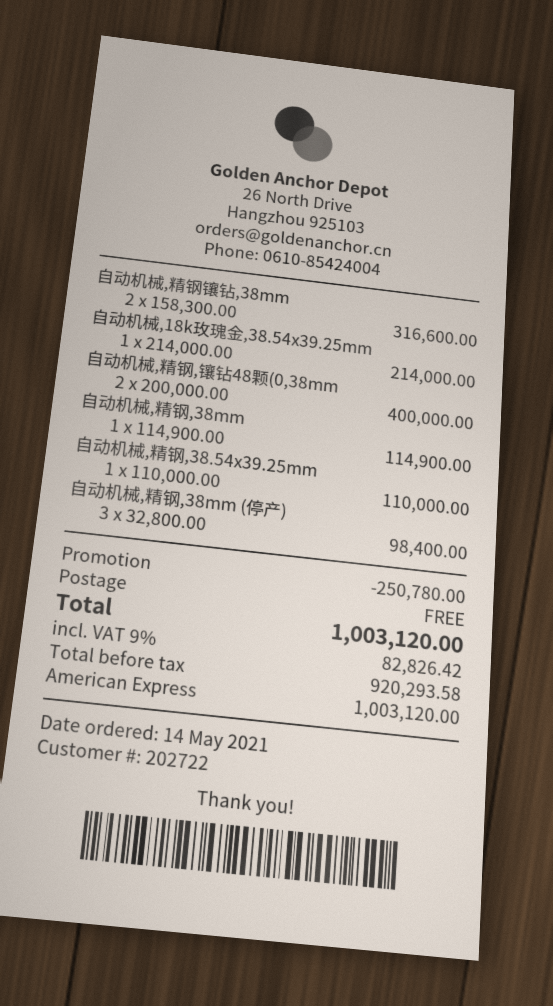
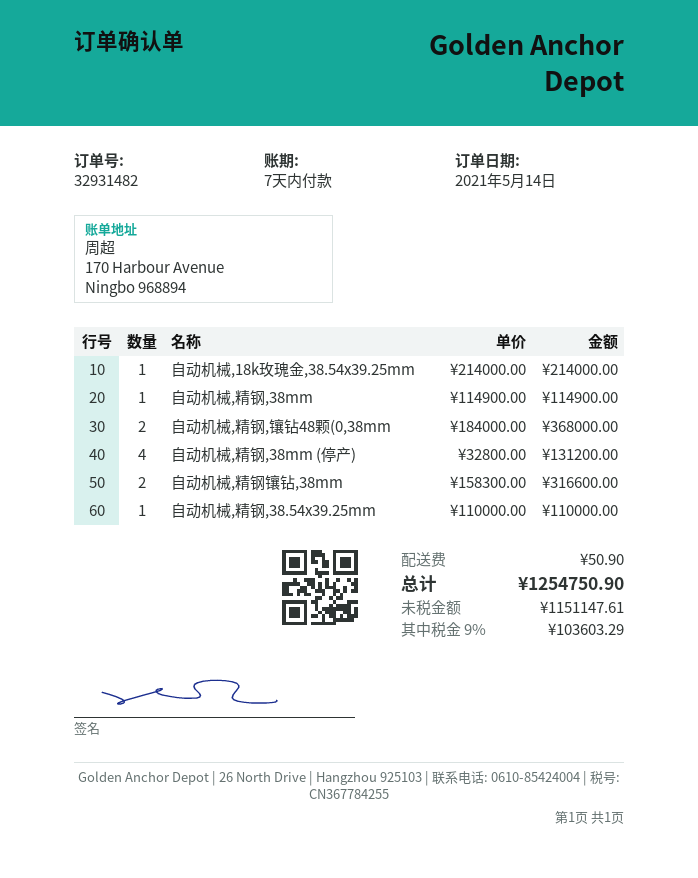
自动机械,精钢,镶钻48颗(0,38mm: 2 x 200000.00 = 400000.00 -> 2 x 184000.00 = 368000.00
自动机械,精钢,38mm (停产): 3 x 32800.00 = 98400.00 -> 4 x 32800.00 = 131200.00
discount: 250780.00 -> none
shipping: 0.00 -> 50.90
net: 920293.58 -> 1151147.61
tax: 9% = 82826.42 -> 9% = 103603.29
total: 1003120.00 -> 1254750.90

